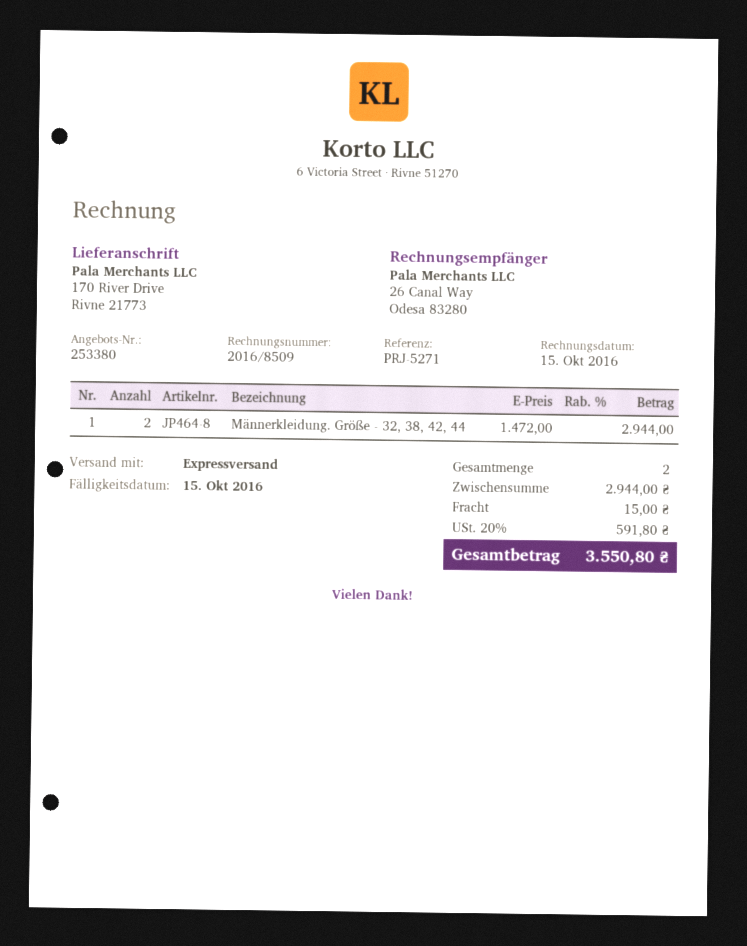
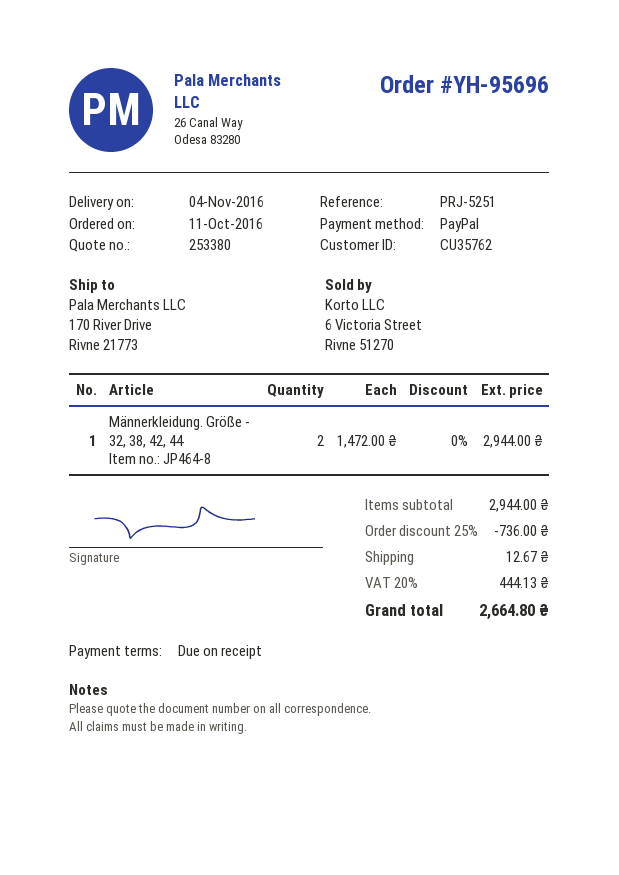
reference: PRJ-5271 -> PRJ-5251
discount: none -> 25% = 736.00
shipping: 15.00 -> 12.67
tax: 20% = 591.80 -> 20% = 444.13
total: 3550.80 -> 2664.80

